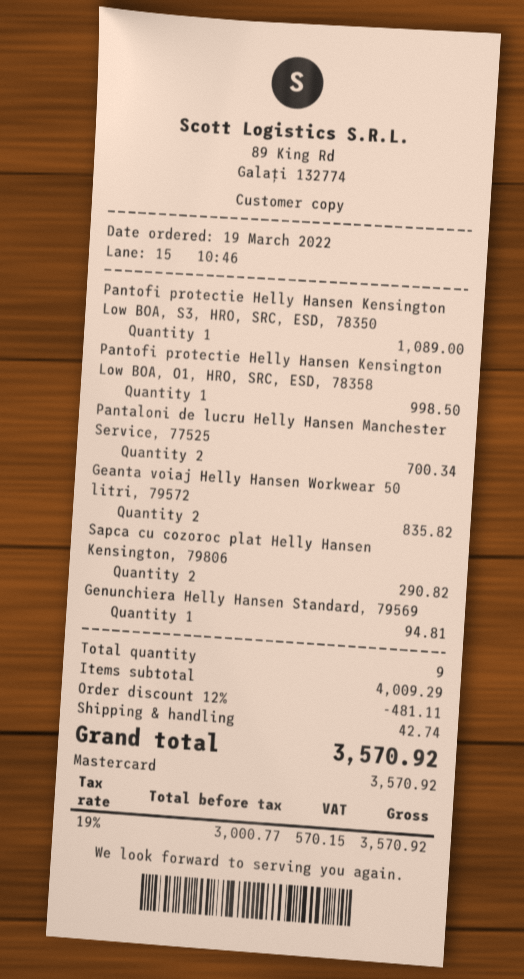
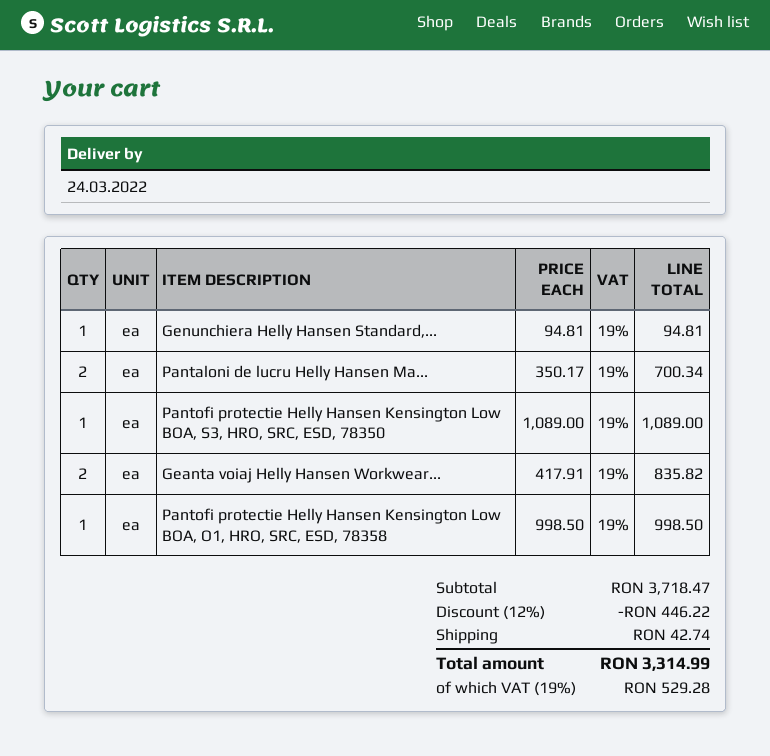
Sapca cu cozoroc plat Helly Hansen Kensington, 79806: 2 for 290.82 -> none
subtotal: 4009.29 -> 3718.47
discount: 12% = 481.11 -> 12% = 446.22
tax: 19% = 570.15 -> 19% = 529.28
total: 3570.92 -> 3314.99

